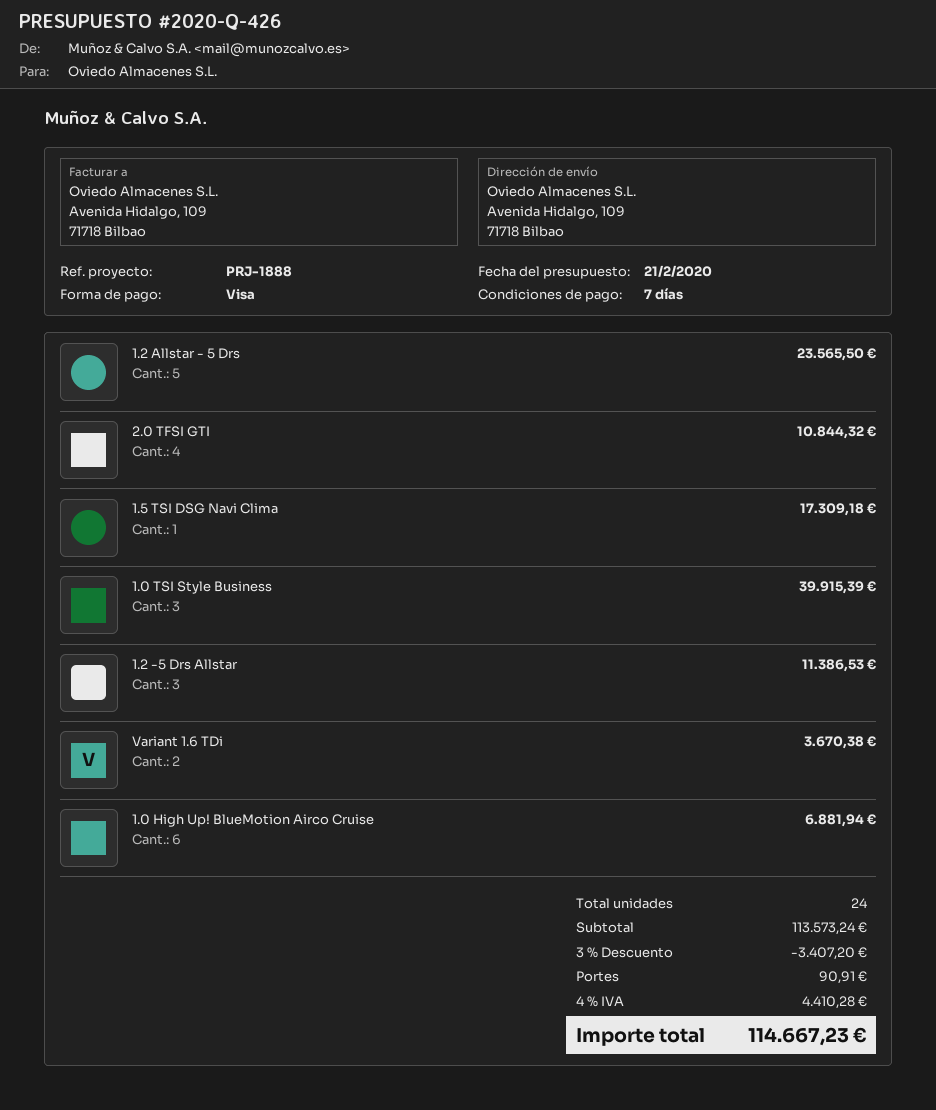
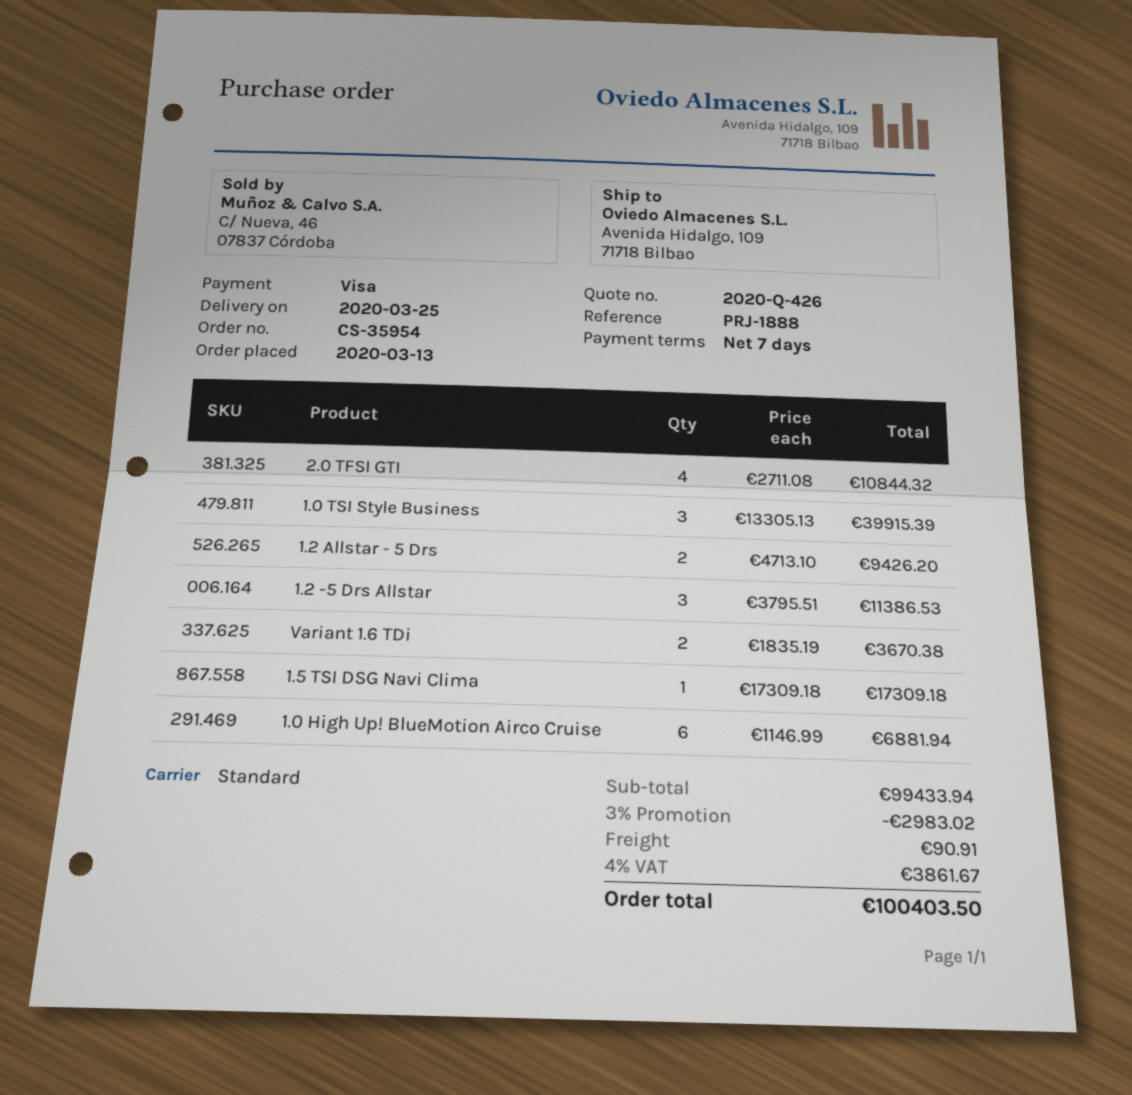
1.2 Allstar - 5 Drs: 5 for 23565.50 -> 2 for 9426.20
subtotal: 113573.24 -> 99433.94
discount: 3% = 3407.20 -> 3% = 2983.02
tax: 4% = 4410.28 -> 4% = 3861.67
total: 114667.23 -> 100403.50

